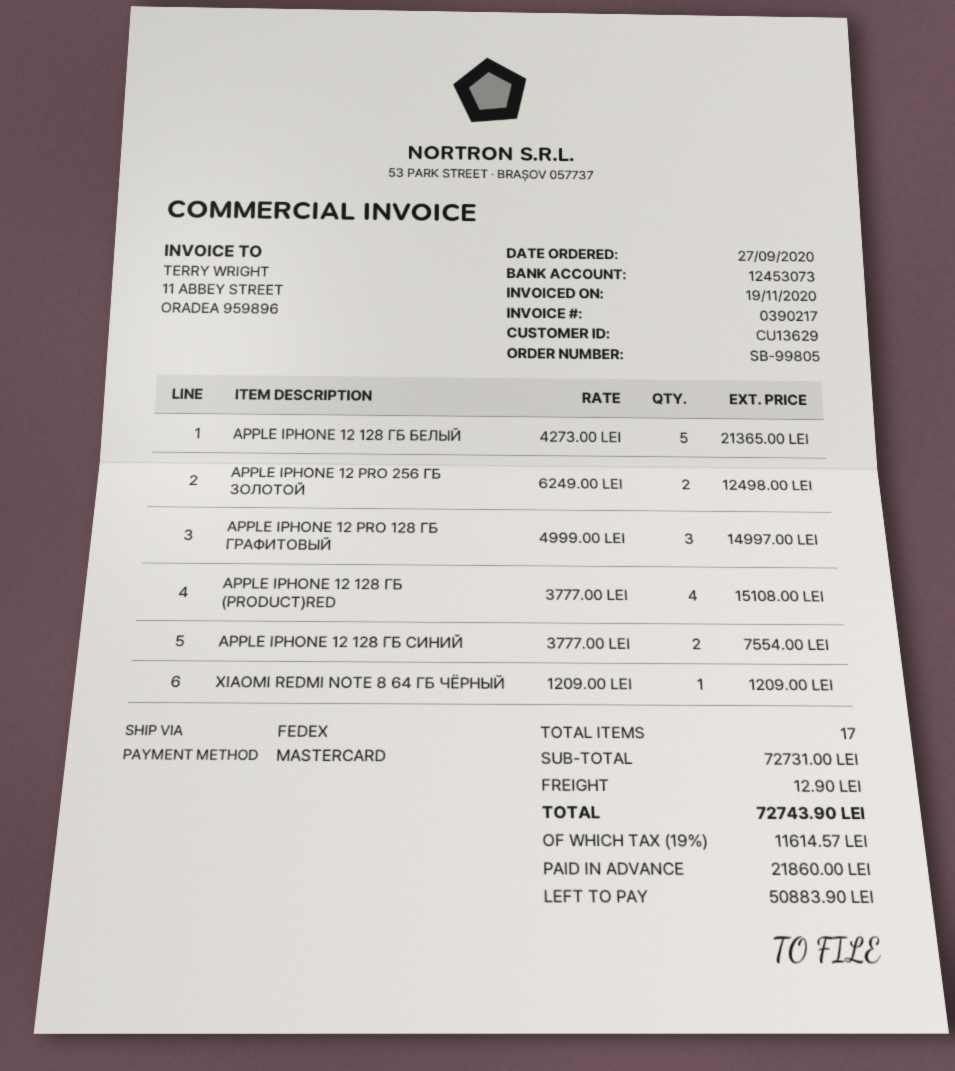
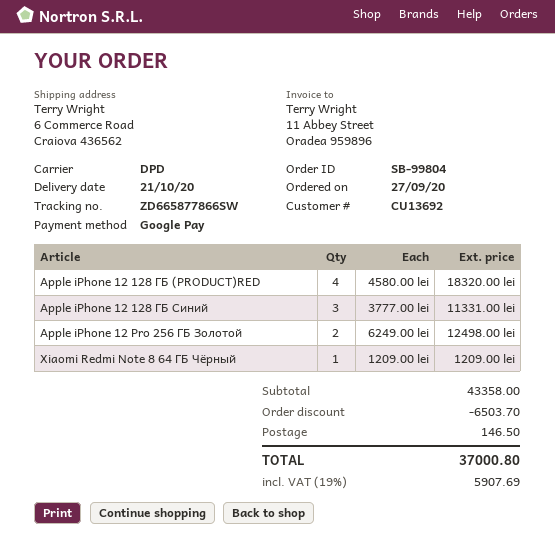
order number: SB-99805 -> SB-99804
customer number: CU13629 -> CU13692
payment method: Mastercard -> Google Pay
shipping method: FedEx -> DPD
APPLE IPHONE 12 128 ГБ БЕЛЫЙ: 5 x 4273.00 = 21365.00 -> none
APPLE IPHONE 12 PRO 128 ГБ ГРАФИТОВЫЙ: 3 x 4999.00 = 14997.00 -> none
APPLE IPHONE 12 128 ГБ (PRODUCT)RED: 4 x 3777.00 = 15108.00 -> 4 x 4580.00 = 18320.00
APPLE IPHONE 12 128 ГБ СИНИЙ: 2 x 3777.00 = 7554.00 -> 3 x 3777.00 = 11331.00
subtotal: 72731.00 -> 43358.00
discount: none -> 6503.70
shipping: 12.90 -> 146.50
tax: 19% = 11614.57 -> 19% = 5907.69
total: 72743.90 -> 37000.80

